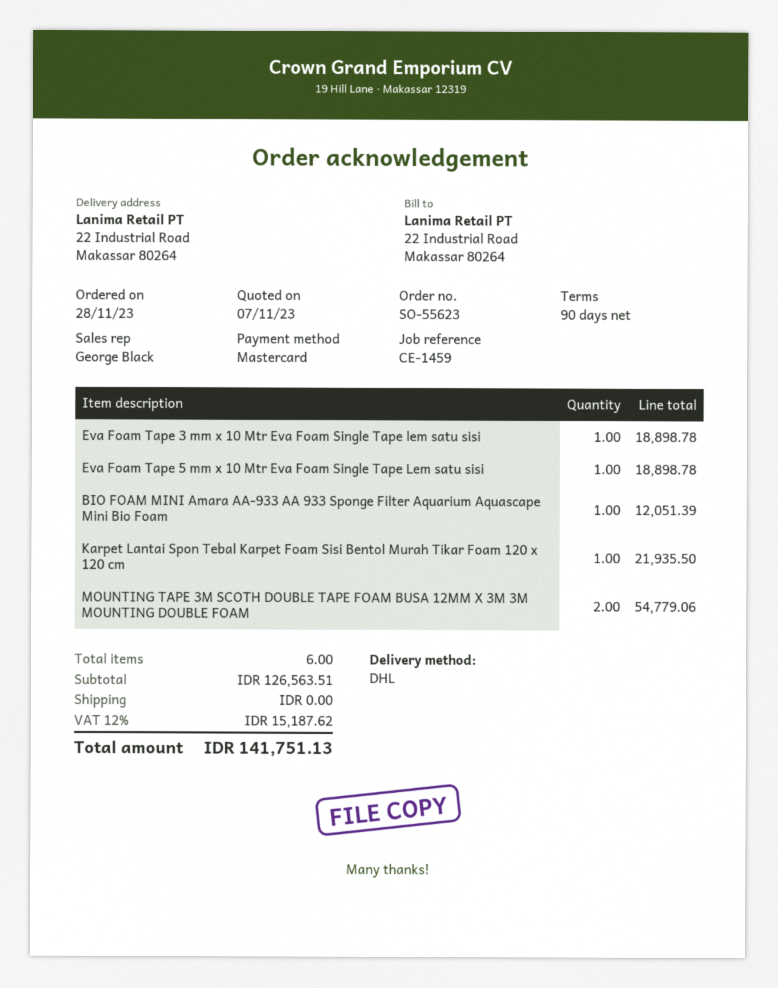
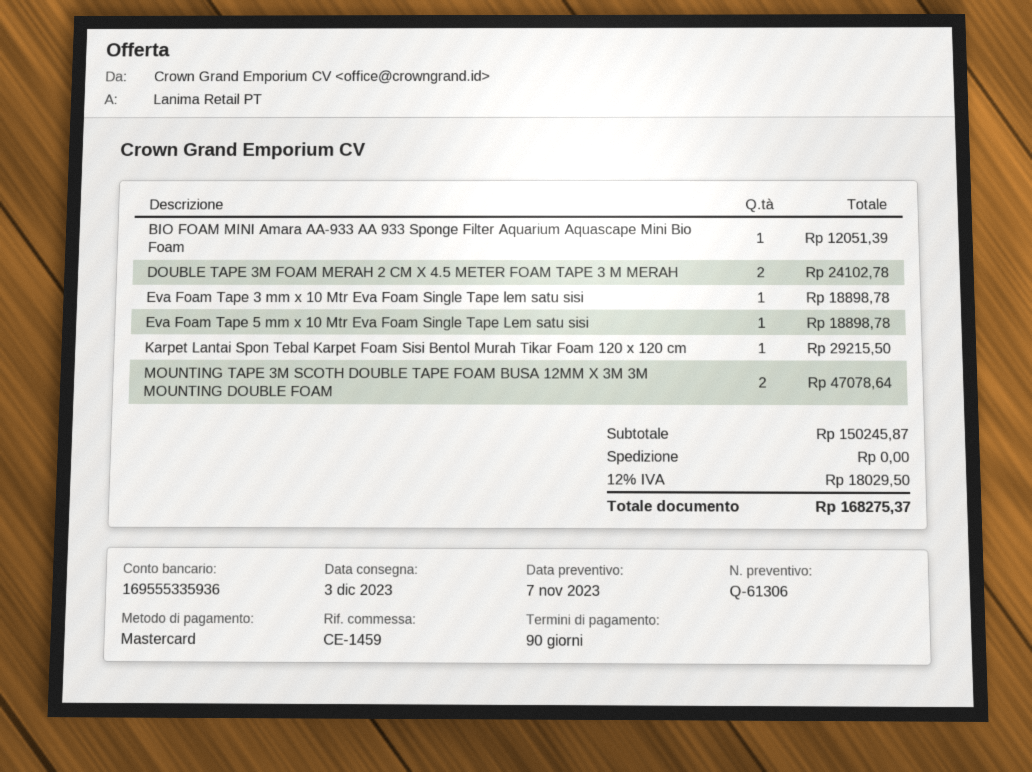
Karpet Lantai Spon Tebal Karpet Foam Sisi Bentol Murah Tikar Foam 120 x 120 cm: 1 for 21935.50 -> 1 for 29215.50
MOUNTING TAPE 3M SCOTH DOUBLE TAPE FOAM BUSA 12MM X 3M 3M MOUNTING DOUBLE FOAM: 2 for 54779.06 -> 2 for 47078.64
DOUBLE TAPE 3M FOAM MERAH 2 CM X 4.5 METER FOAM TAPE 3 M MERAH: none -> 2 for 24102.78
subtotal: 126563.51 -> 150245.87
tax: 12% = 15187.62 -> 12% = 18029.50
total: 141751.13 -> 168275.37

